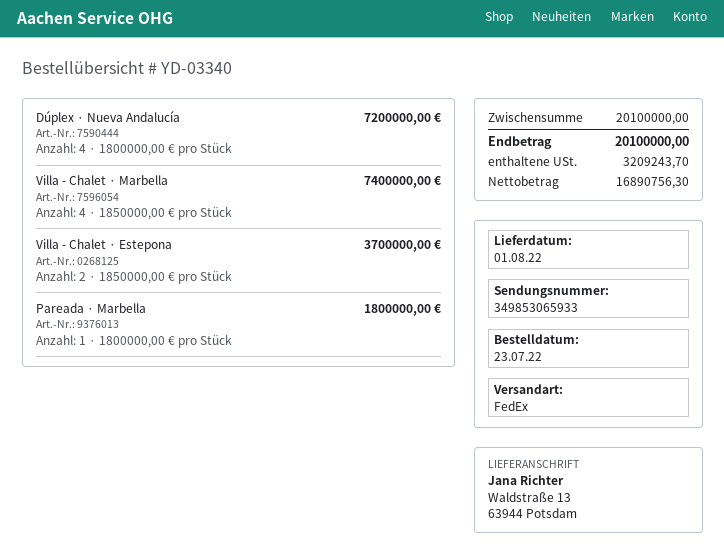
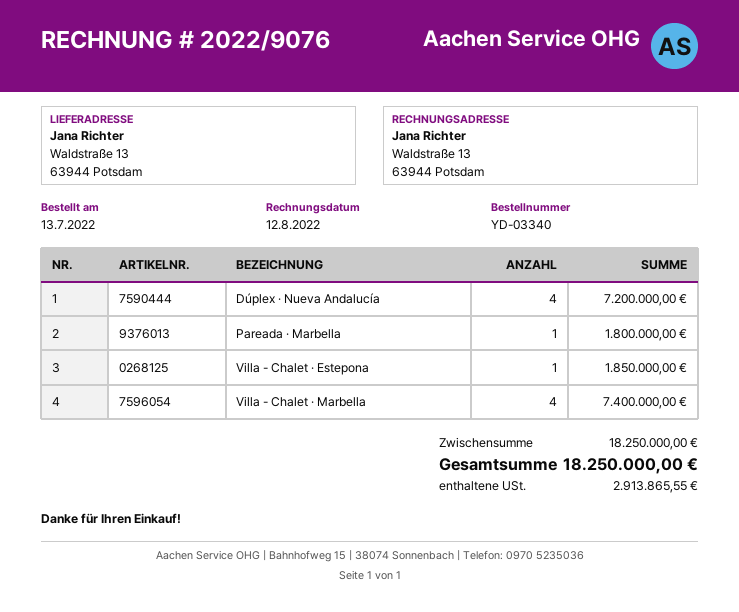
order date: 2022-07-23 -> 2022-07-13
Villa - Chalet · Estepona: 2 for 3700000.00 -> 1 for 1850000.00
subtotal: 20100000.00 -> 18250000.00
tax: 3209243.70 -> 2913865.55
total: 20100000.00 -> 18250000.00

